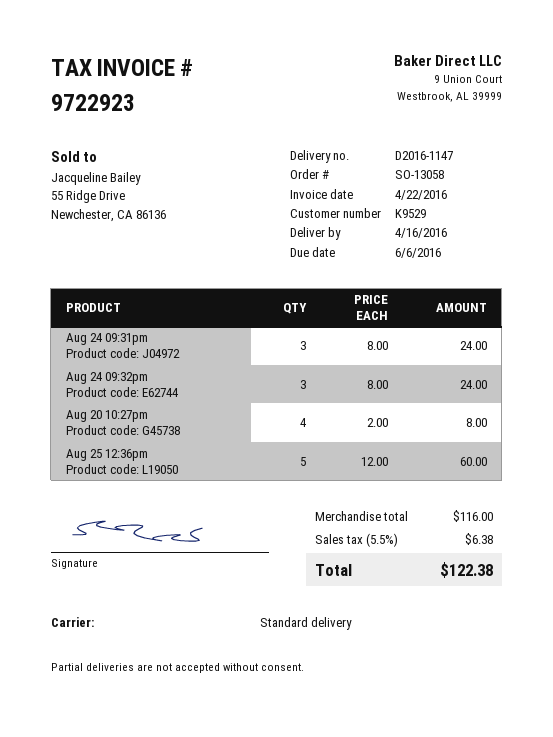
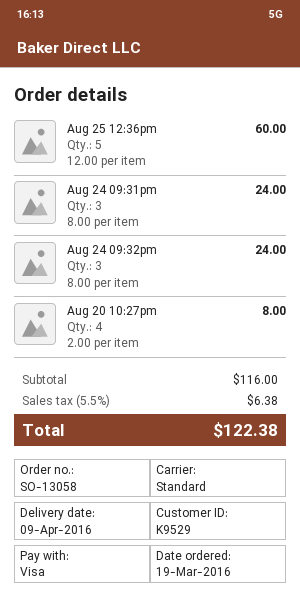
delivery date: 2016-04-16 -> 2016-04-09

